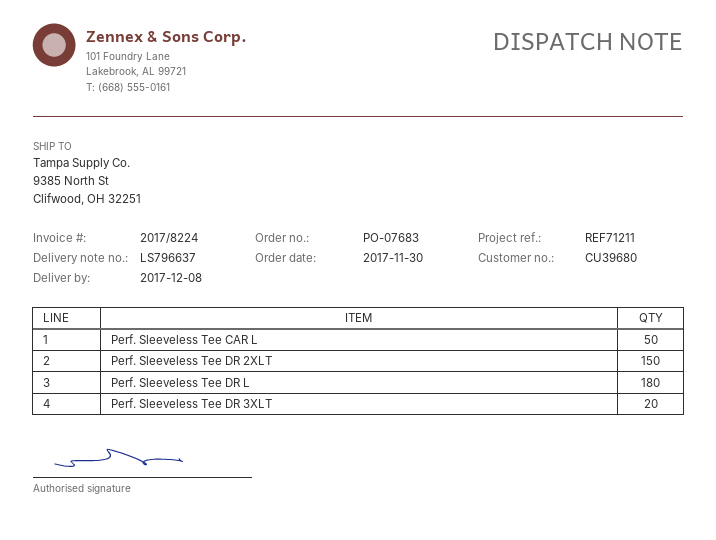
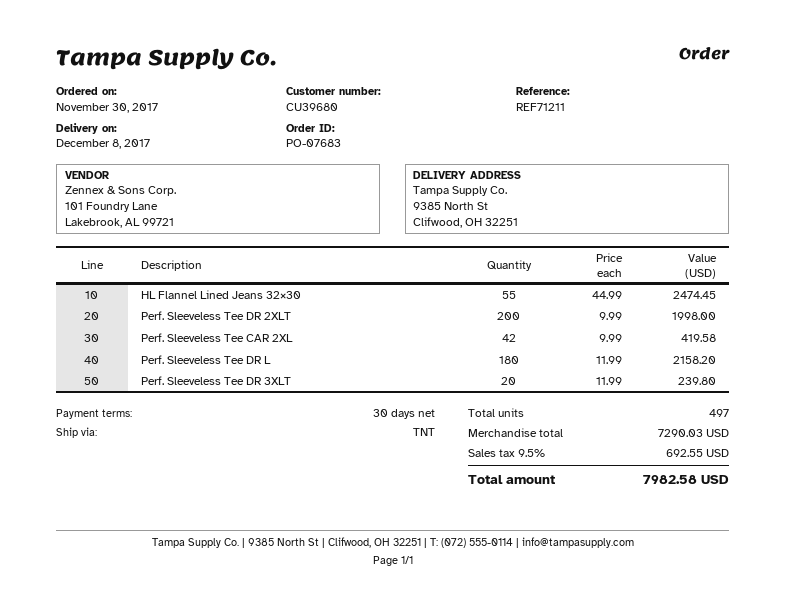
Perf. Sleeveless Tee CAR L: 50 -> none
Perf. Sleeveless Tee DR 2XLT: 150 -> 200
HL Flannel Lined Jeans 32×30: none -> 55
Perf. Sleeveless Tee CAR 2XL: none -> 42

